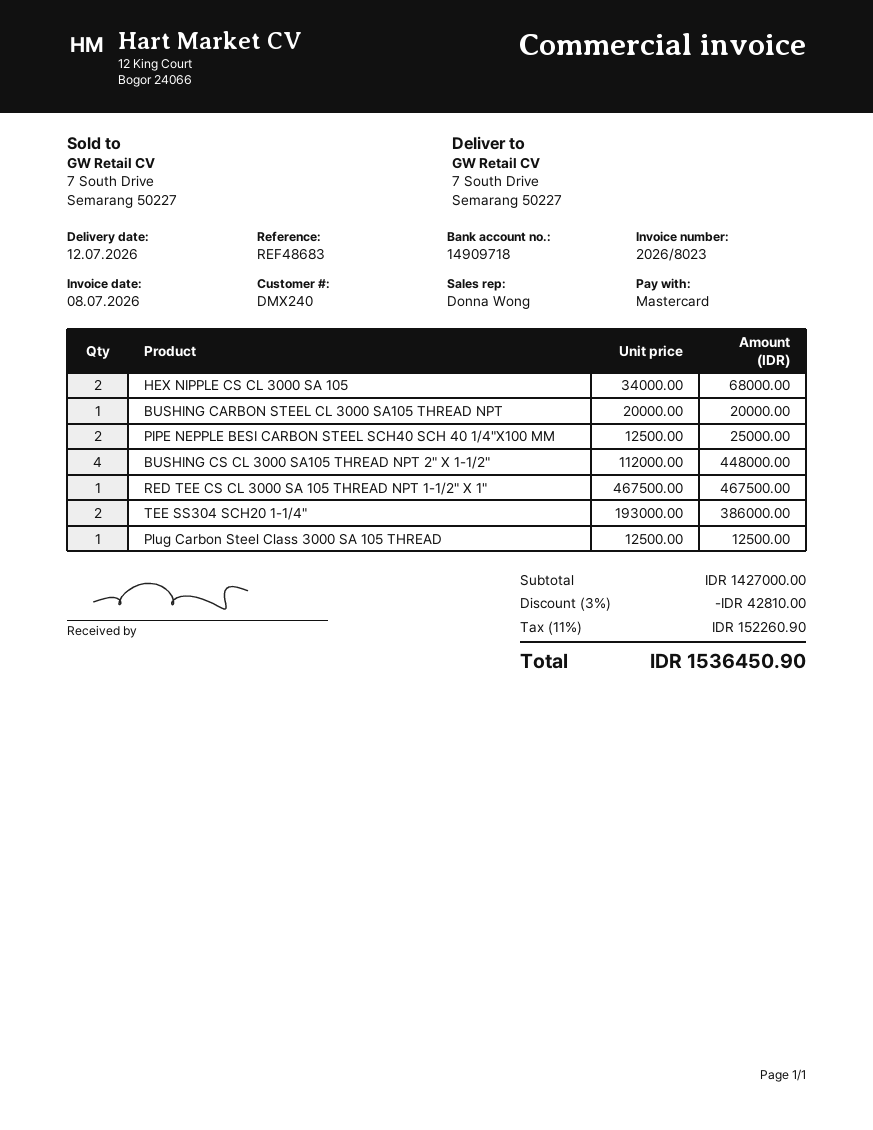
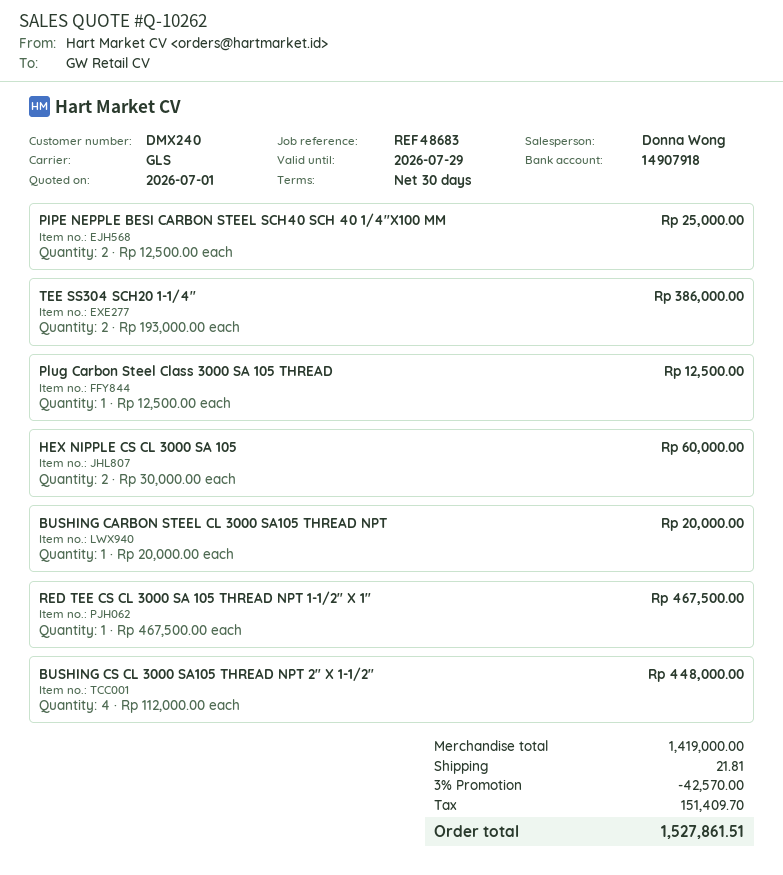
bank account: 14909718 -> 14907918
HEX NIPPLE CS CL 3000 SA 105: 2 x 34000.00 = 68000.00 -> 2 x 30000.00 = 60000.00
subtotal: 1427000.00 -> 1419000.00
discount: 3% = 42810.00 -> 3% = 42570.00
shipping: none -> 21.81
tax: 152260.90 -> 151409.70
total: 1536450.90 -> 1527861.51

